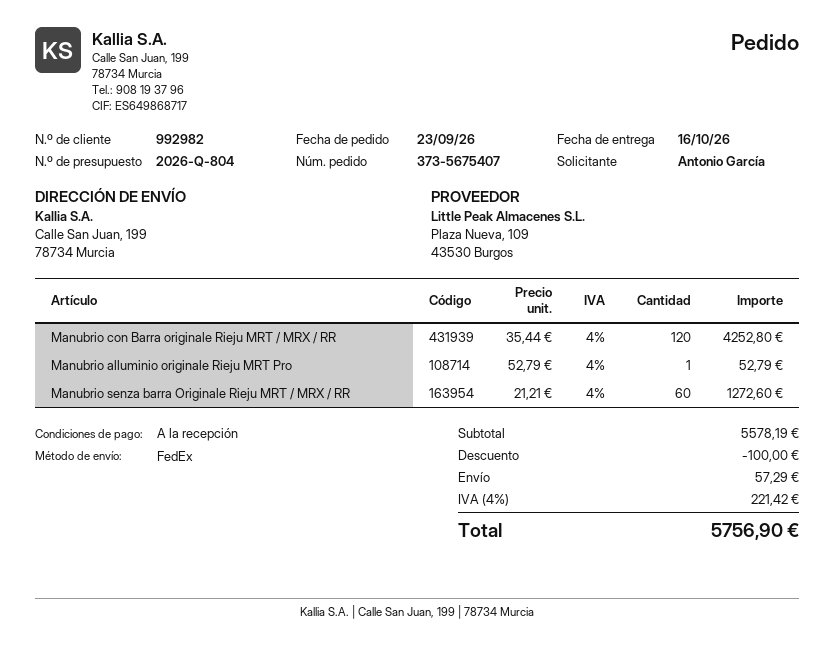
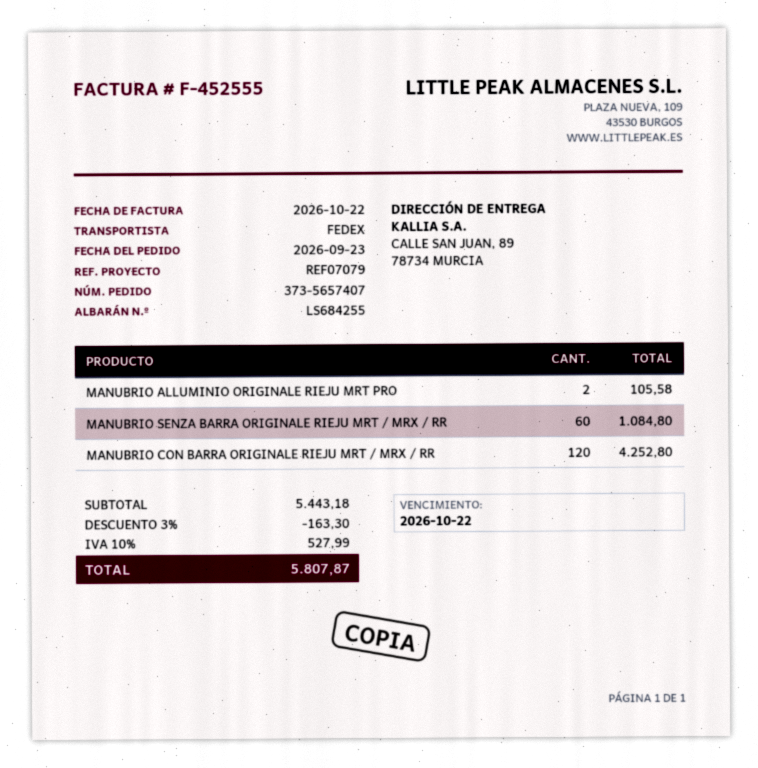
order number: 373-5675407 -> 373-5657407
ship to: Calle San Juan, 199, 78734 Murcia -> CALLE SAN JUAN, 89, 78734 MURCIA
Manubrio alluminio originale Rieju MRT Pro: 1 for 52.79 -> 2 for 105.58
Manubrio senza barra Originale Rieju MRT / MRX / RR: 60 for 1272.60 -> 60 for 1084.80
subtotal: 5578.19 -> 5443.18
discount: 100.00 -> 163.30
shipping: 57.29 -> none
tax: 4% = 221.42 -> 10% = 527.99
total: 5756.90 -> 5807.87

